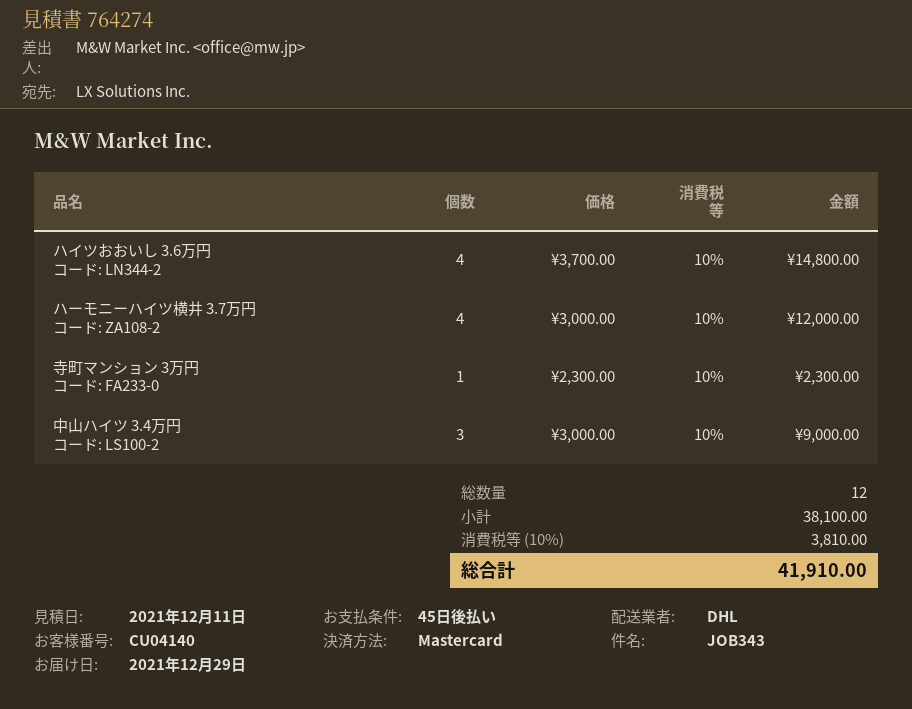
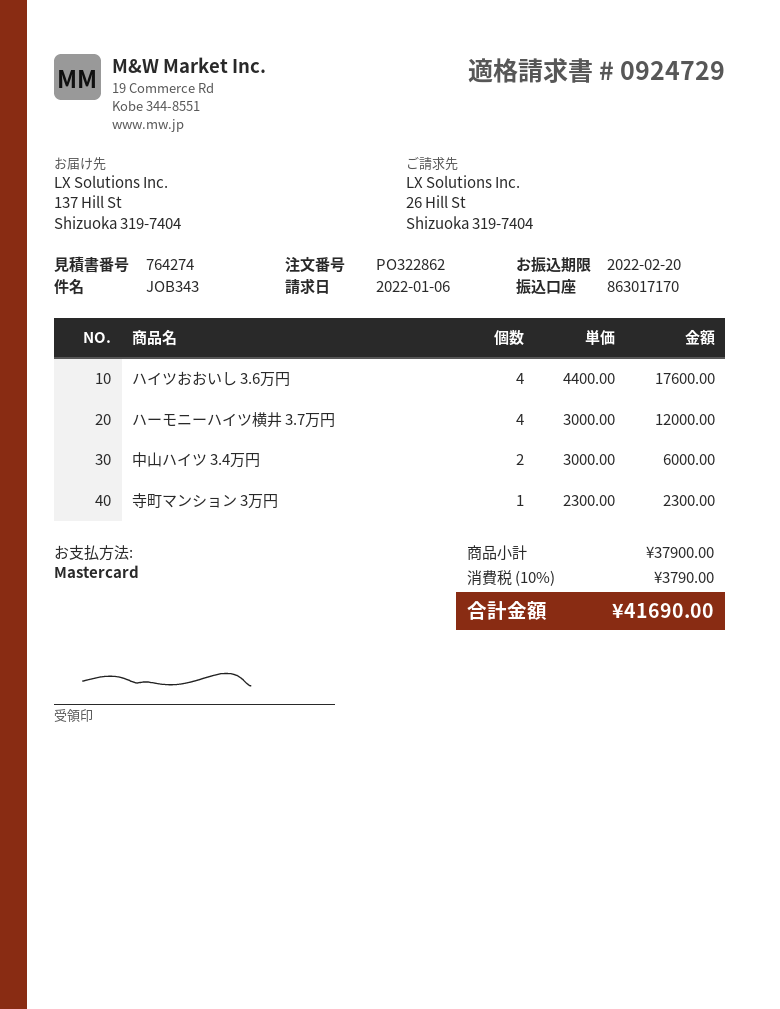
ハイツおおいし 3.6万円: 4 x 3700.00 = 14800.00 -> 4 x 4400.00 = 17600.00
中山ハイツ 3.4万円: 3 x 3000.00 = 9000.00 -> 2 x 3000.00 = 6000.00
subtotal: 38100.00 -> 37900.00
tax: 10% = 3810.00 -> 10% = 3790.00
total: 41910.00 -> 41690.00

